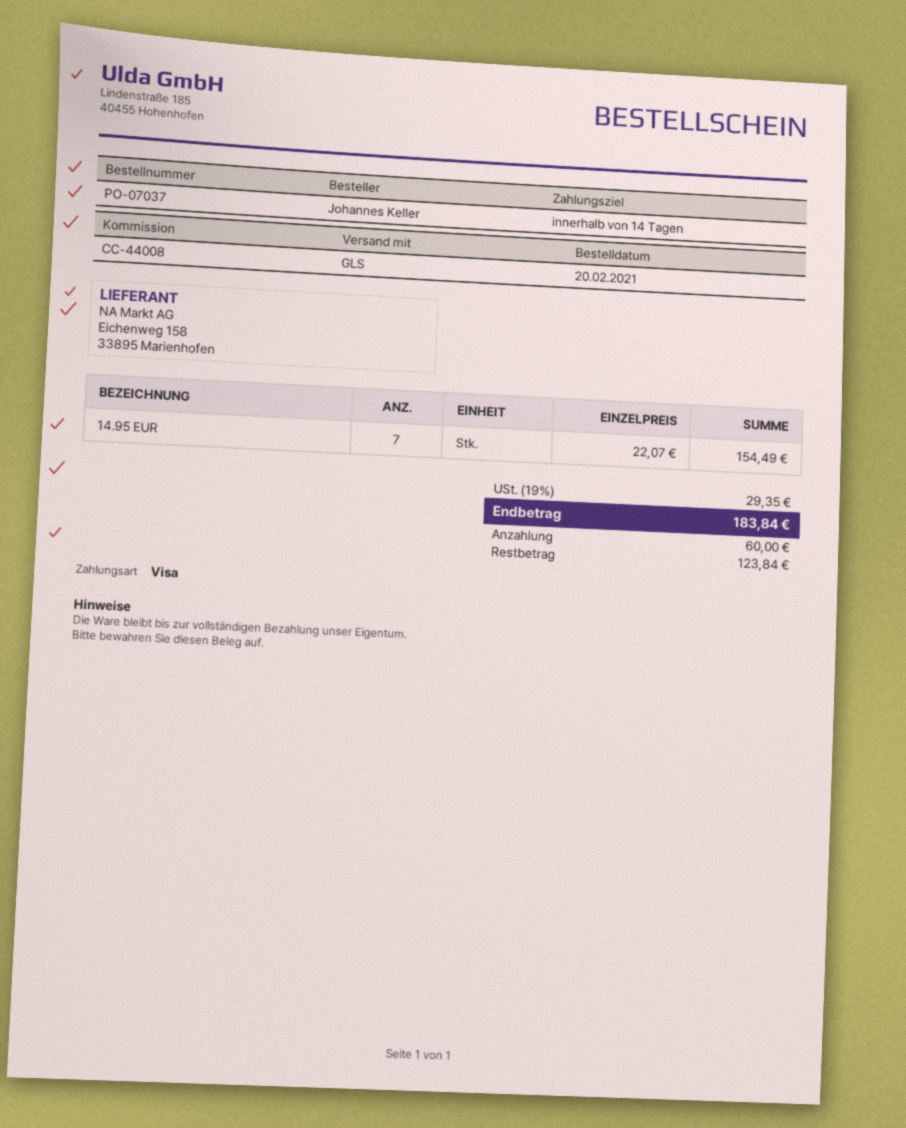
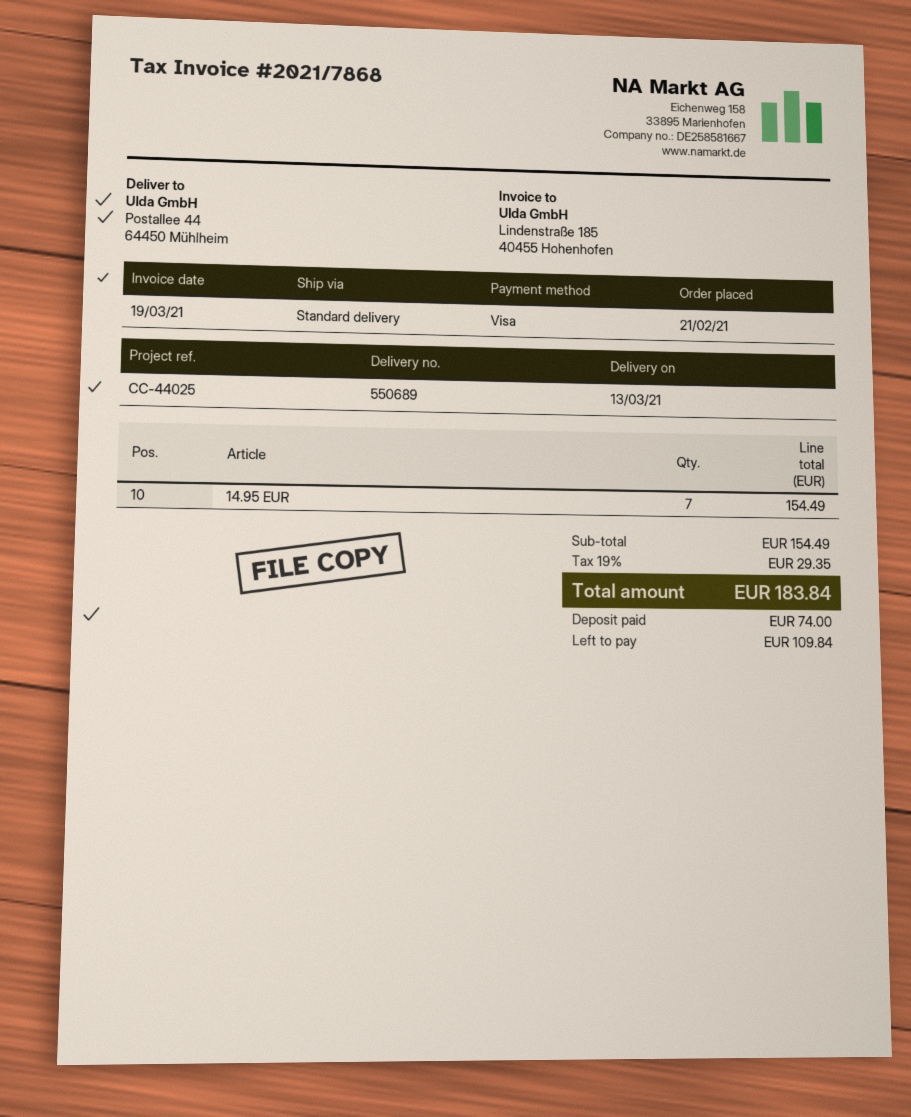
order date: 2021-02-20 -> 2021-02-21
reference: CC-44008 -> CC-44025
shipping method: GLS -> standard
deposit: 60.00 -> 74.00
balance: 123.84 -> 109.84

